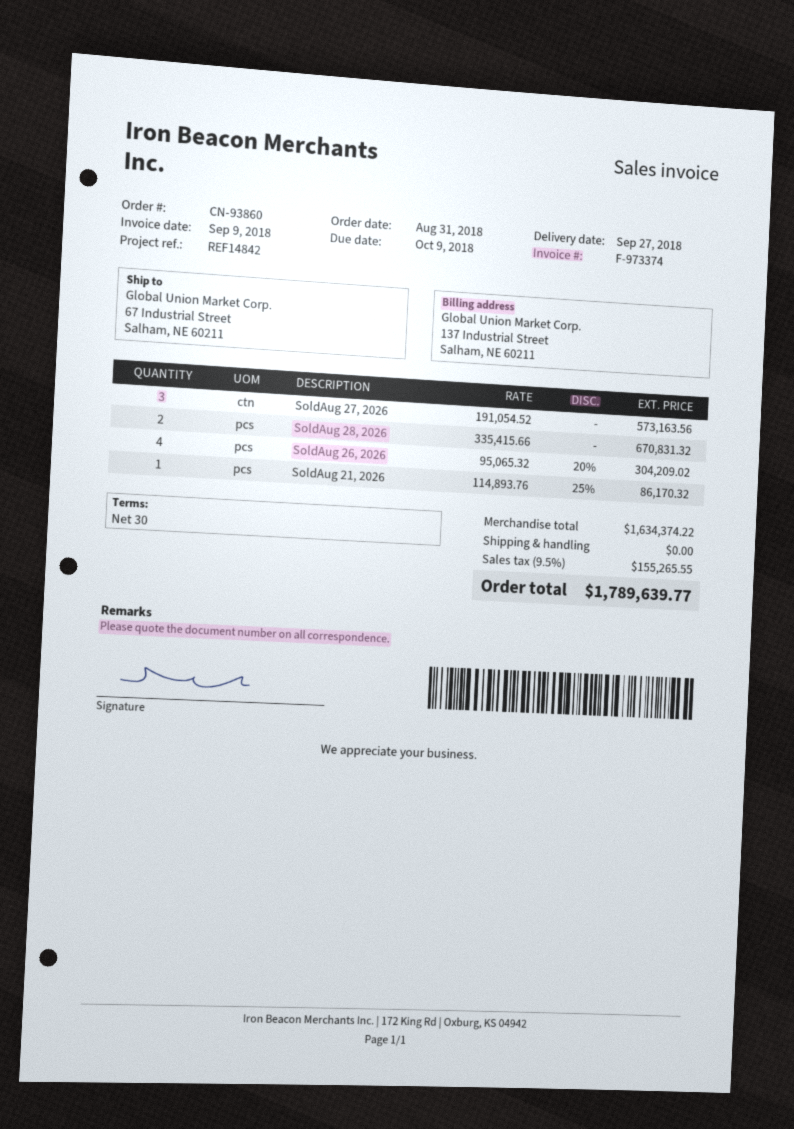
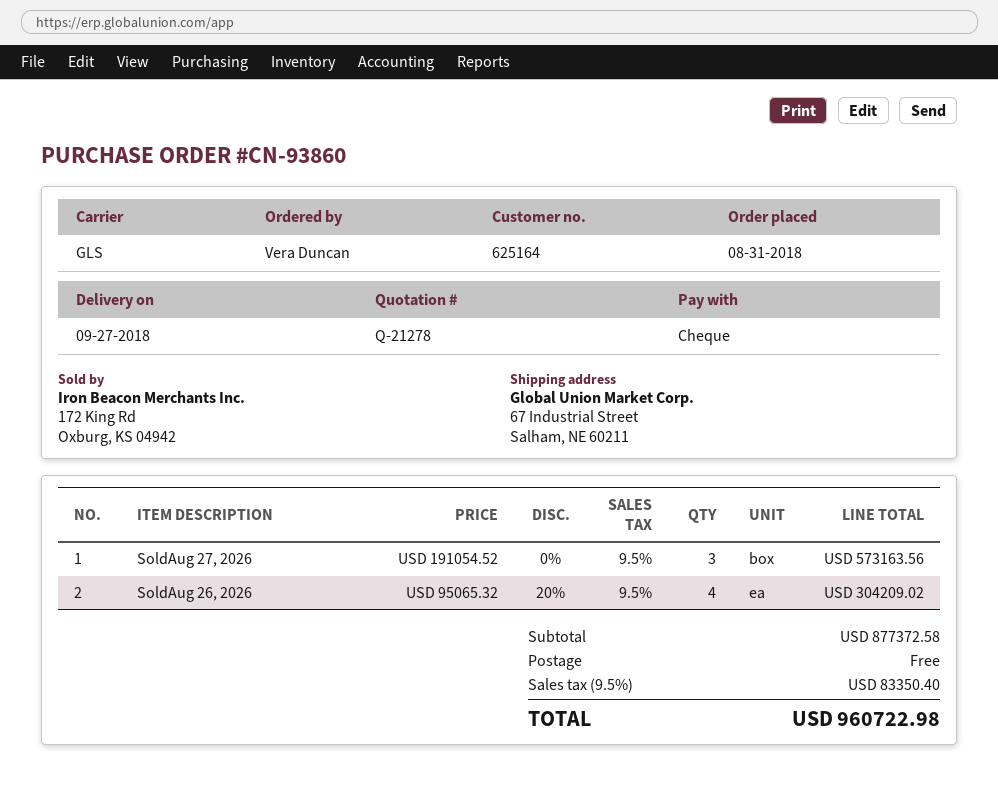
SoldAug 28, 2026: 2 x 335415.66 = 670831.32 -> none
SoldAug 21, 2026: 1 x 114893.76 - 25% = 86170.32 -> none
subtotal: 1634374.22 -> 877372.58
tax: 9.5% = 155265.55 -> 9.5% = 83350.40
total: 1789639.77 -> 960722.98

